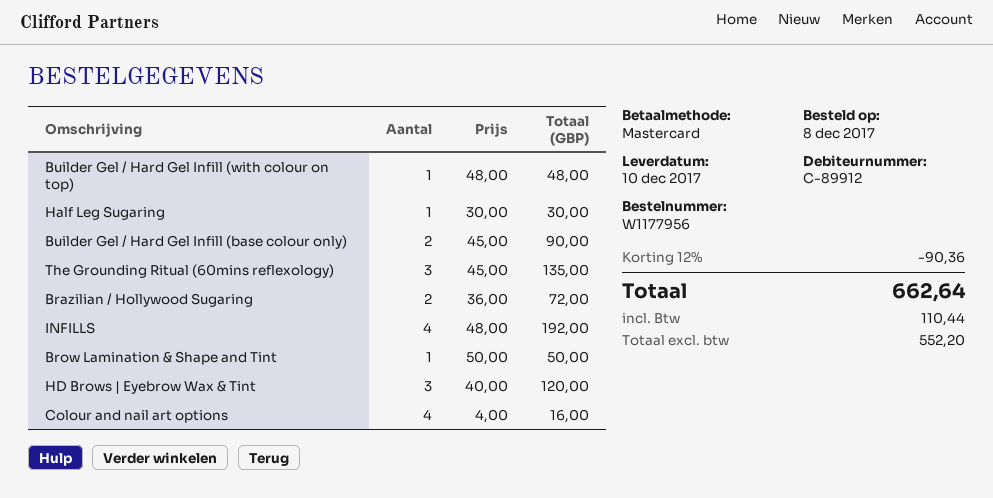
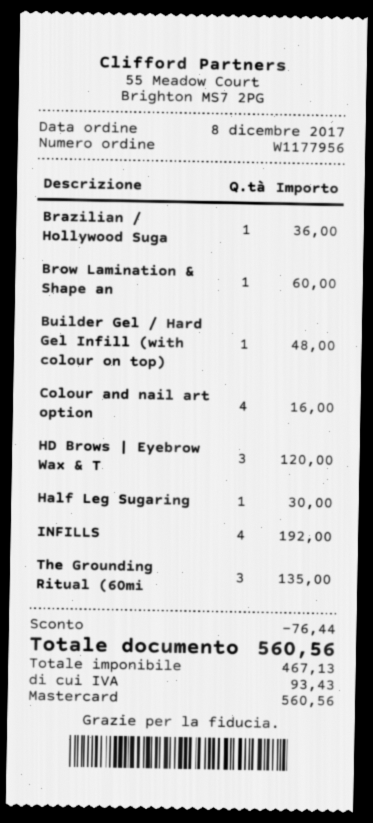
Builder Gel / Hard Gel Infill (base colour only): 2 for 90.00 -> none
Brazilian / Hollywood Sugaring: 2 for 72.00 -> 1 for 36.00
Brow Lamination & Shape and Tint: 1 for 50.00 -> 1 for 60.00
discount: 90.36 -> 76.44
net: 552.20 -> 467.13
tax: 110.44 -> 93.43
total: 662.64 -> 560.56

